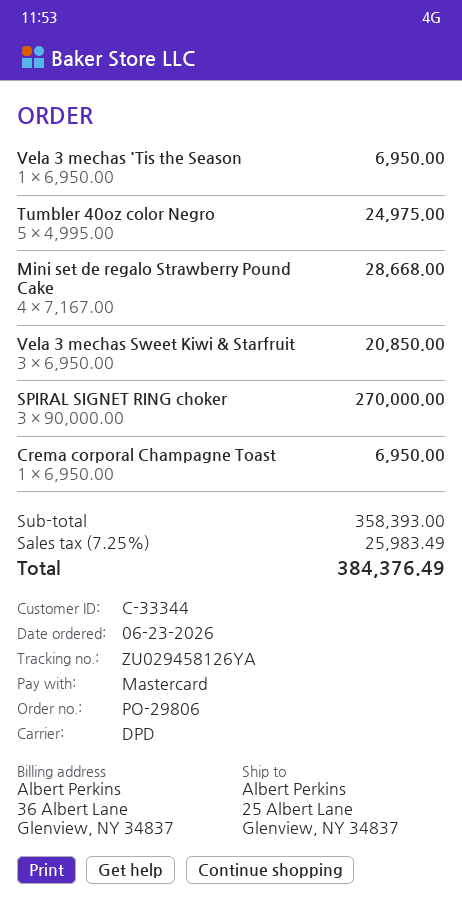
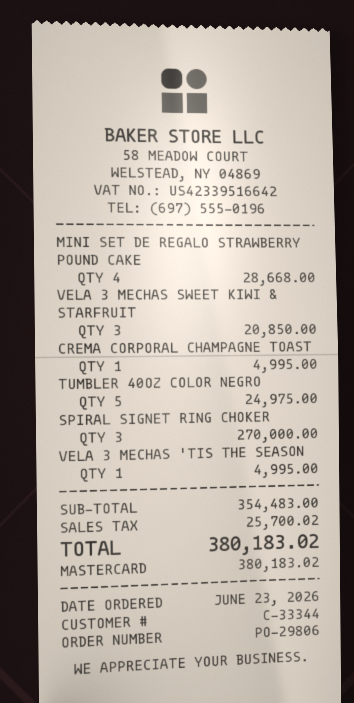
Vela 3 mechas 'Tis the Season: 1 for 6950.00 -> 1 for 4995.00
Crema corporal Champagne Toast: 1 for 6950.00 -> 1 for 4995.00
subtotal: 358393.00 -> 354483.00
tax: 25983.49 -> 25700.02
total: 384376.49 -> 380183.02

